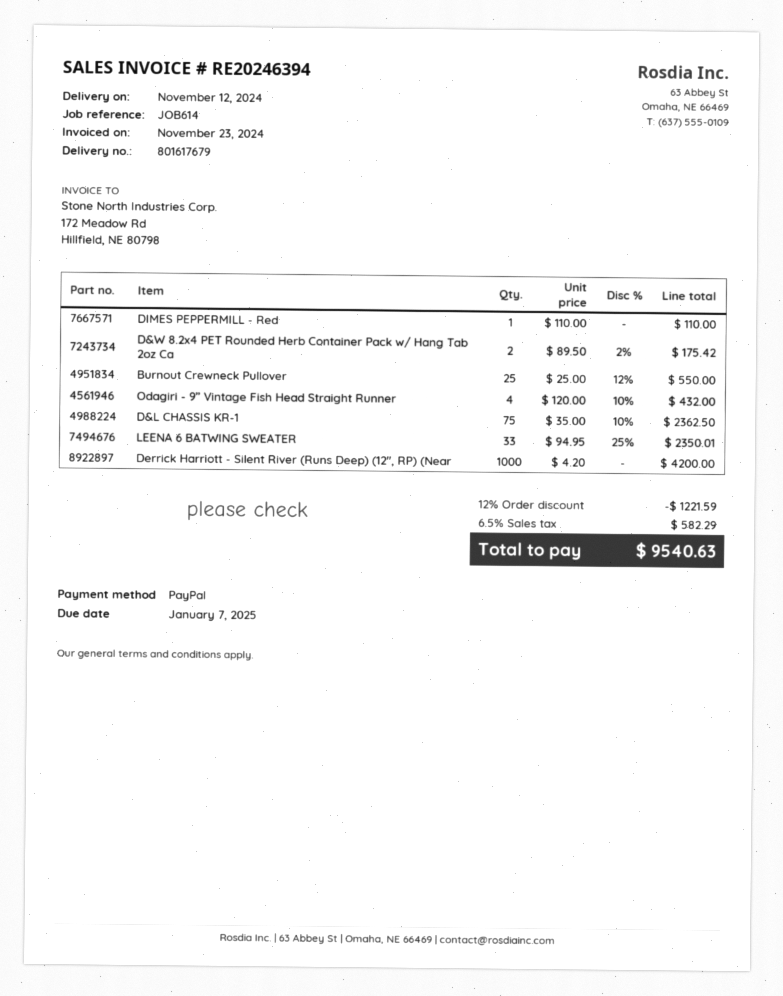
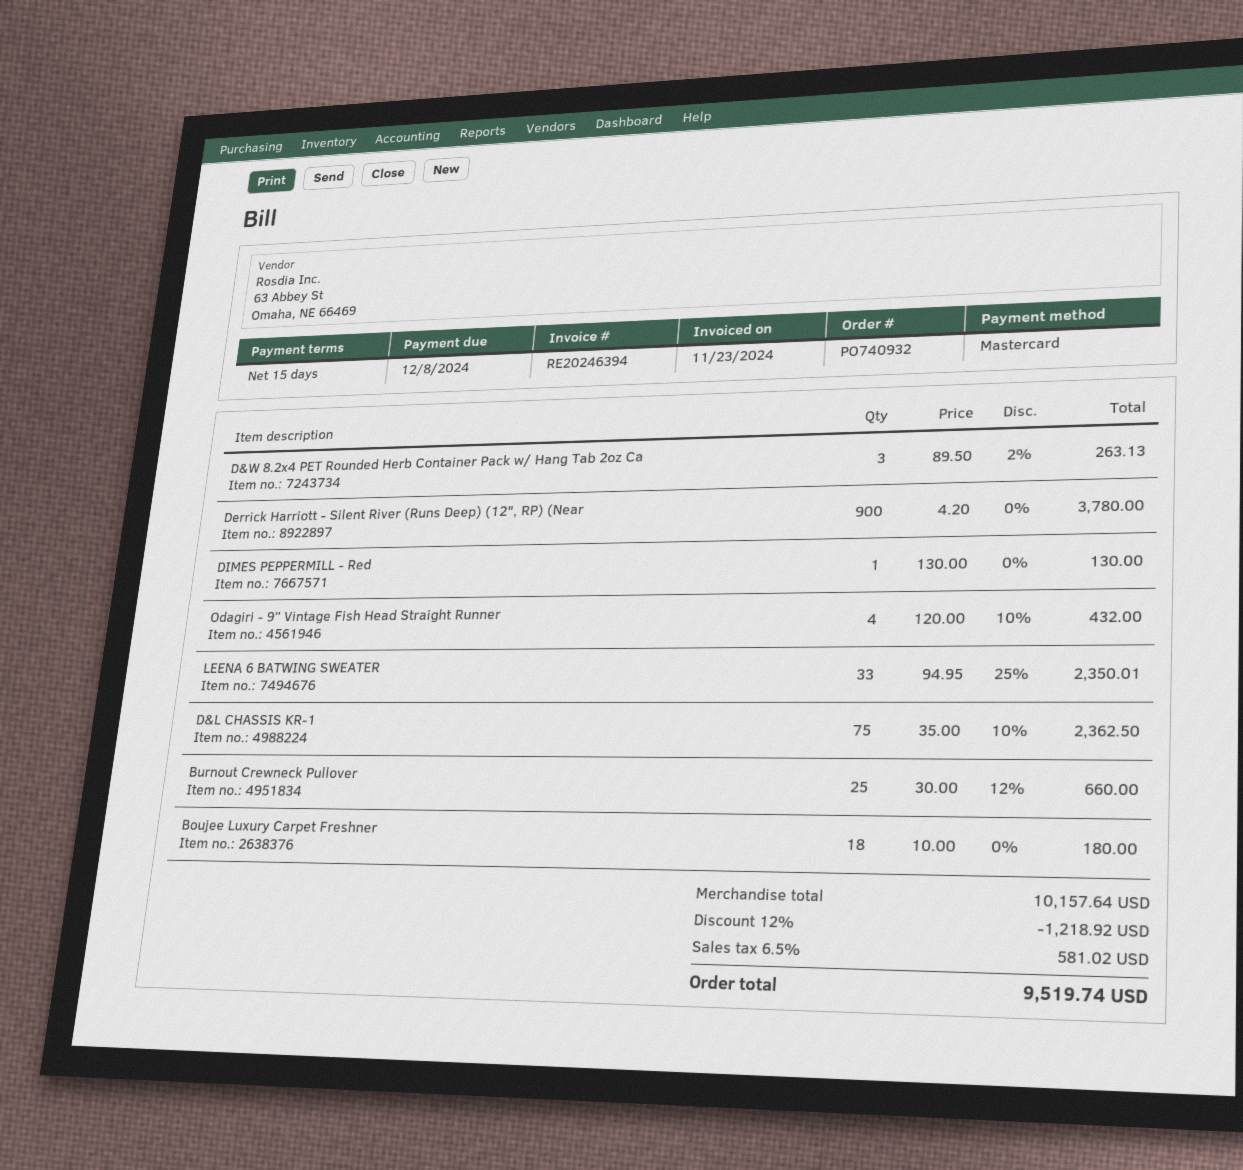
due date: 2025-01-07 -> 2024-12-08
payment method: PayPal -> Mastercard
DIMES PEPPERMILL - Red: 1 x 110.00 = 110.00 -> 1 x 130.00 = 130.00
D&W 8.2x4 PET Rounded Herb Container Pack w/ Hang Tab 2oz Ca: 2 x 89.50 - 2% = 175.42 -> 3 x 89.50 - 2% = 263.13
Burnout Crewneck Pullover: 25 x 25.00 - 12% = 550.00 -> 25 x 30.00 - 12% = 660.00
Derrick Harriott - Silent River (Runs Deep) (12", RP) (Near: 1000 x 4.20 = 4200.00 -> 900 x 4.20 = 3780.00
Boujee Luxury Carpet Freshner: none -> 18 x 10.00 = 180.00
discount: 12% = 1221.59 -> 12% = 1218.92
tax: 6.5% = 582.29 -> 6.5% = 581.02
total: 9540.63 -> 9519.74

